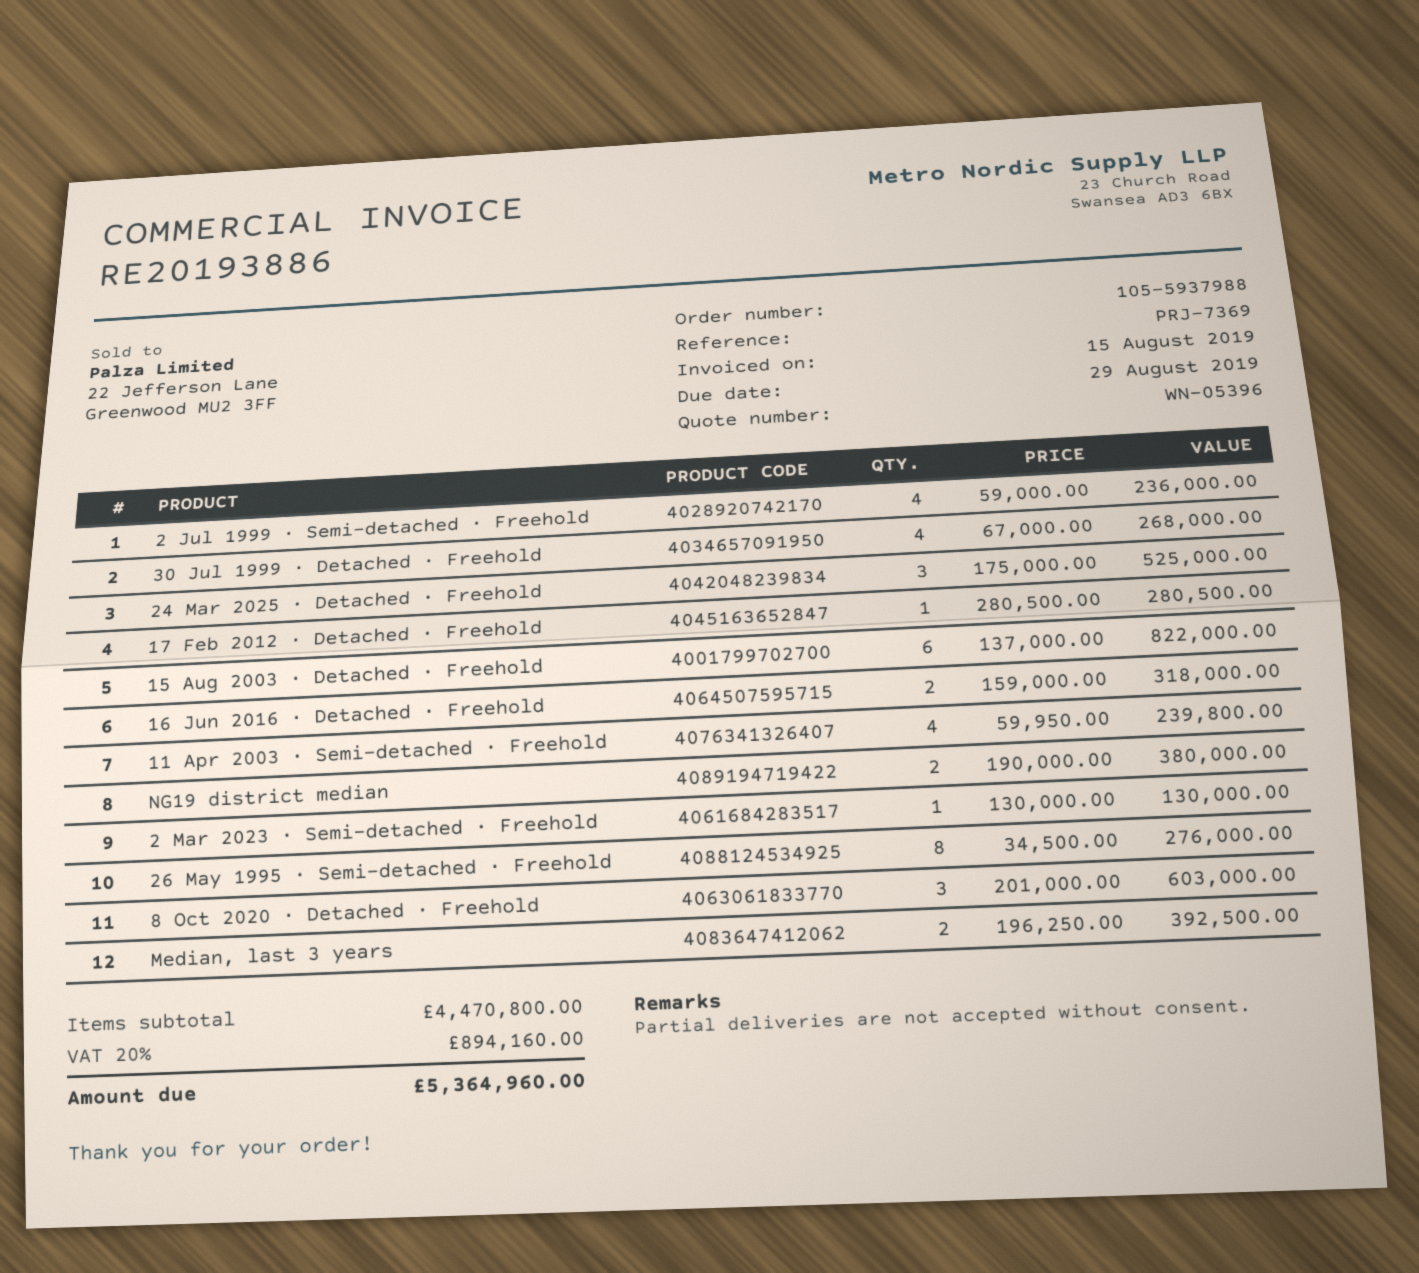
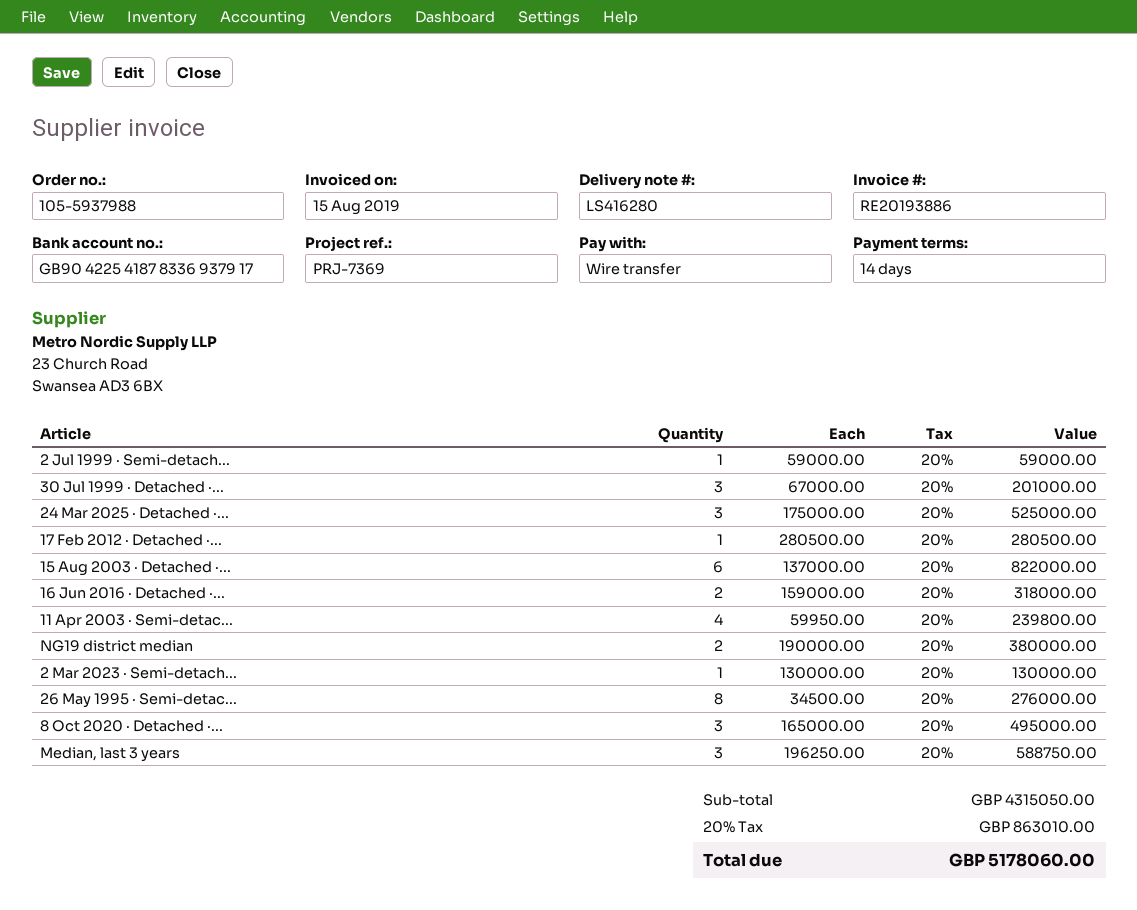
2 Jul 1999 · Semi-detached · Freehold: 4 x 59000.00 = 236000.00 -> 1 x 59000.00 = 59000.00
30 Jul 1999 · Detached · Freehold: 4 x 67000.00 = 268000.00 -> 3 x 67000.00 = 201000.00
8 Oct 2020 · Detached · Freehold: 3 x 201000.00 = 603000.00 -> 3 x 165000.00 = 495000.00
Median, last 3 years: 2 x 196250.00 = 392500.00 -> 3 x 196250.00 = 588750.00
subtotal: 4470800.00 -> 4315050.00
tax: 20% = 894160.00 -> 20% = 863010.00
total: 5364960.00 -> 5178060.00

